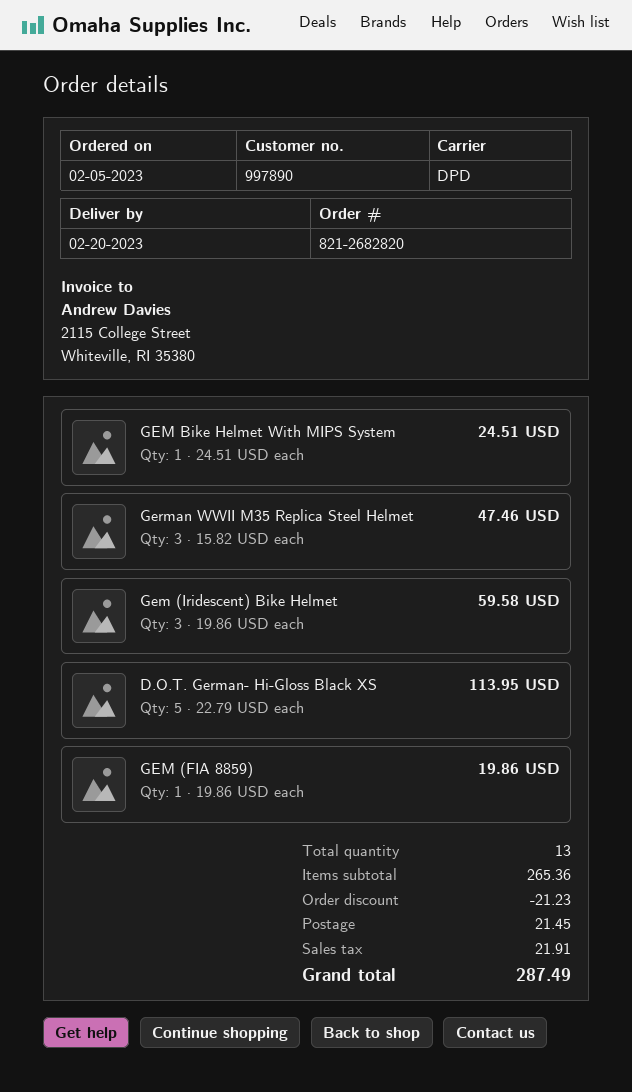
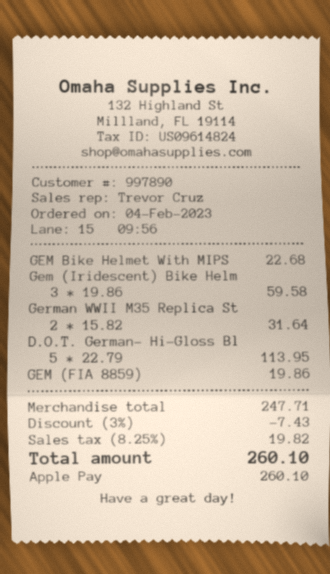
order date: 2023-02-05 -> 2023-02-04
GEM Bike Helmet With MIPS System: 1 x 24.51 = 24.51 -> 1 x 22.68 = 22.68
German WWII M35 Replica Steel Helmet: 3 x 15.82 = 47.46 -> 2 x 15.82 = 31.64
subtotal: 265.36 -> 247.71
discount: 21.23 -> 7.43
shipping: 21.45 -> none
tax: 21.91 -> 19.82
total: 287.49 -> 260.10

